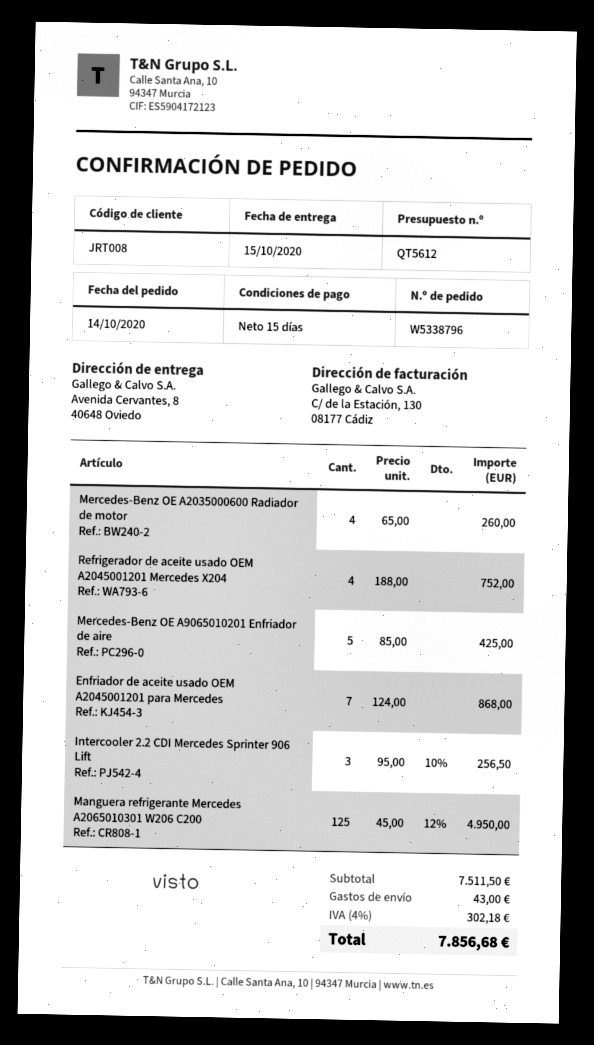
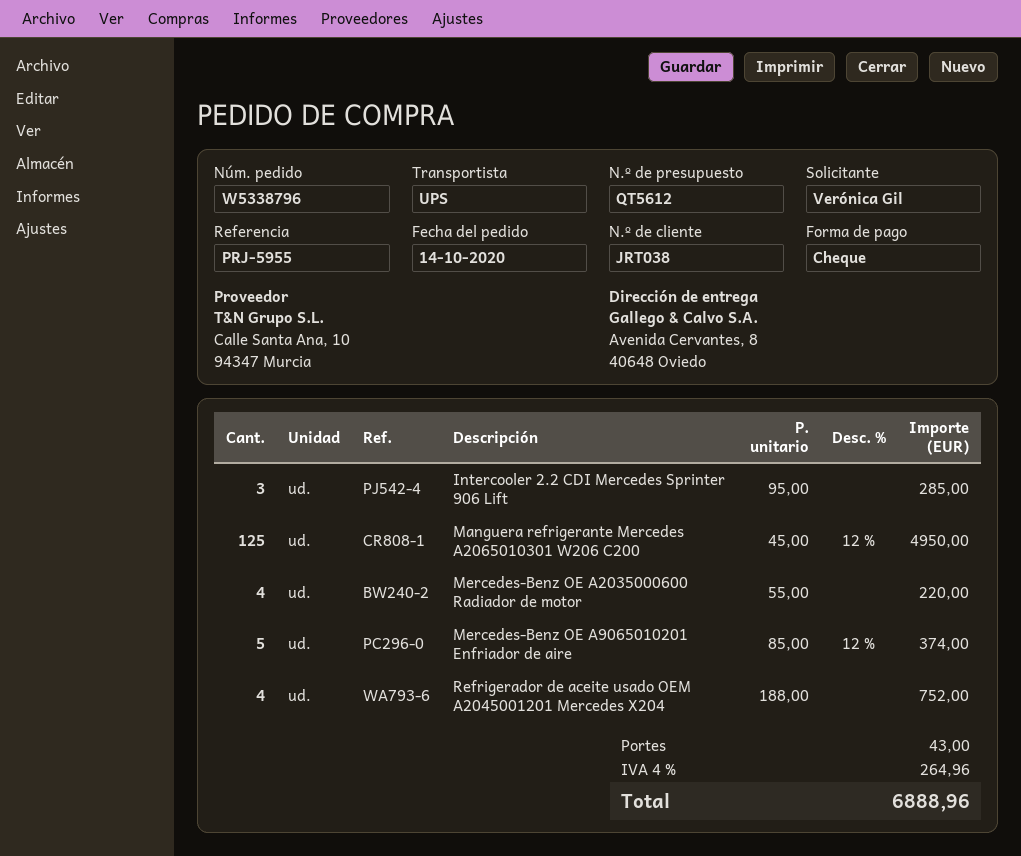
customer number: JRT008 -> JRT038
Mercedes-Benz OE A2035000600 Radiador de motor: 4 x 65.00 = 260.00 -> 4 x 55.00 = 220.00
Mercedes-Benz OE A9065010201 Enfriador de aire: 5 x 85.00 = 425.00 -> 5 x 85.00 - 12% = 374.00
Enfriador de aceite usado OEM A2045001201 para Mercedes: 7 x 124.00 = 868.00 -> none
Intercooler 2.2 CDI Mercedes Sprinter 906 Lift: 3 x 95.00 - 10% = 256.50 -> 3 x 95.00 = 285.00
tax: 4% = 302.18 -> 4% = 264.96
total: 7856.68 -> 6888.96

